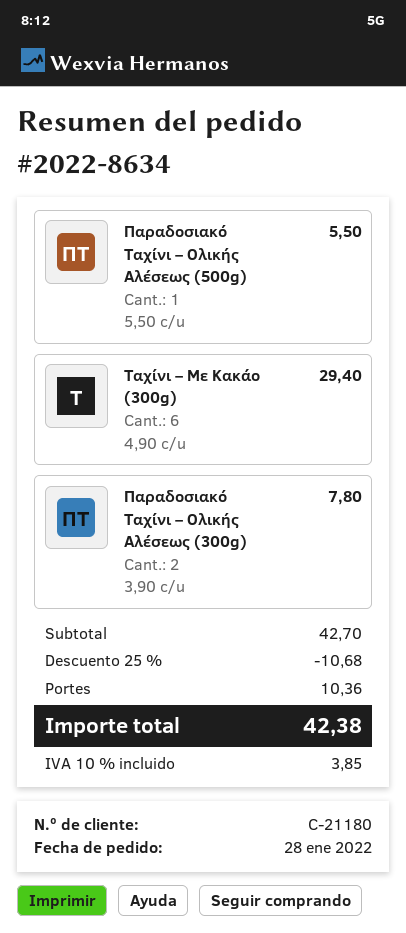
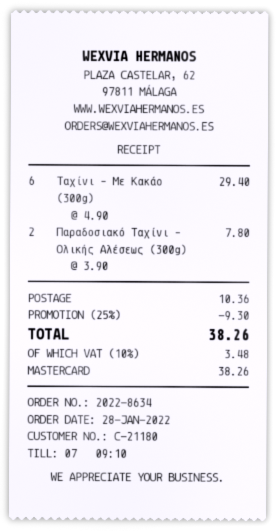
Παραδοσιακό Ταχίνι – Ολικής Αλέσεως (500g): 1 x 5.50 = 5.50 -> none
discount: 25% = 10.68 -> 25% = 9.30
tax: 10% = 3.85 -> 10% = 3.48
total: 42.38 -> 38.26

